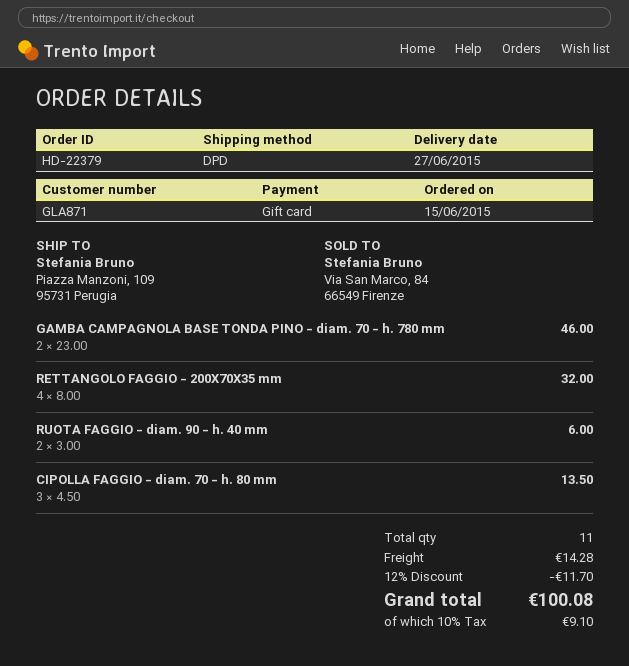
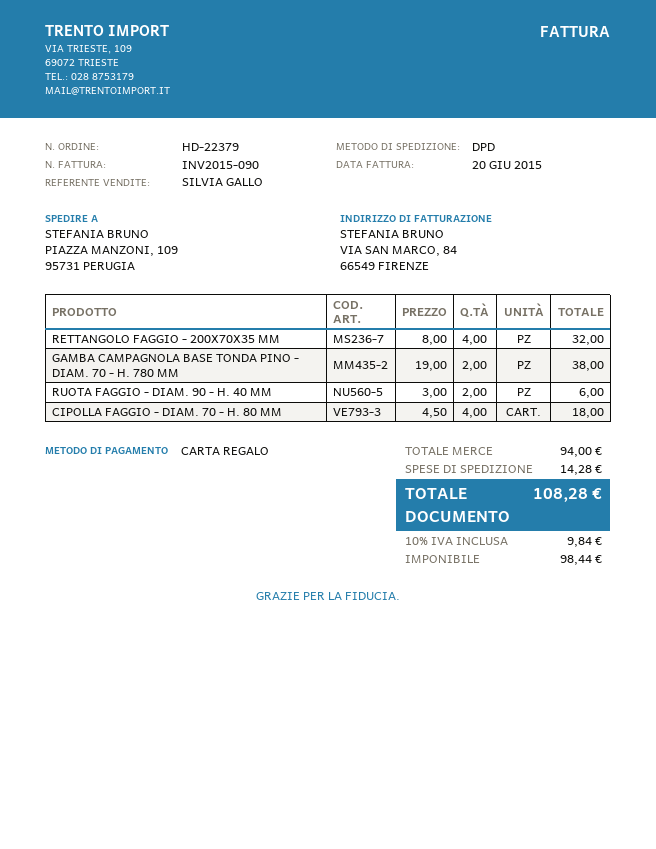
GAMBA CAMPAGNOLA BASE TONDA PINO - diam. 70 - h. 780 mm: 2 x 23.00 = 46.00 -> 2 x 19.00 = 38.00
CIPOLLA FAGGIO - diam. 70 - h. 80 mm: 3 x 4.50 = 13.50 -> 4 x 4.50 = 18.00
discount: 12% = 11.70 -> none
tax: 10% = 9.10 -> 10% = 9.84
total: 100.08 -> 108.28

